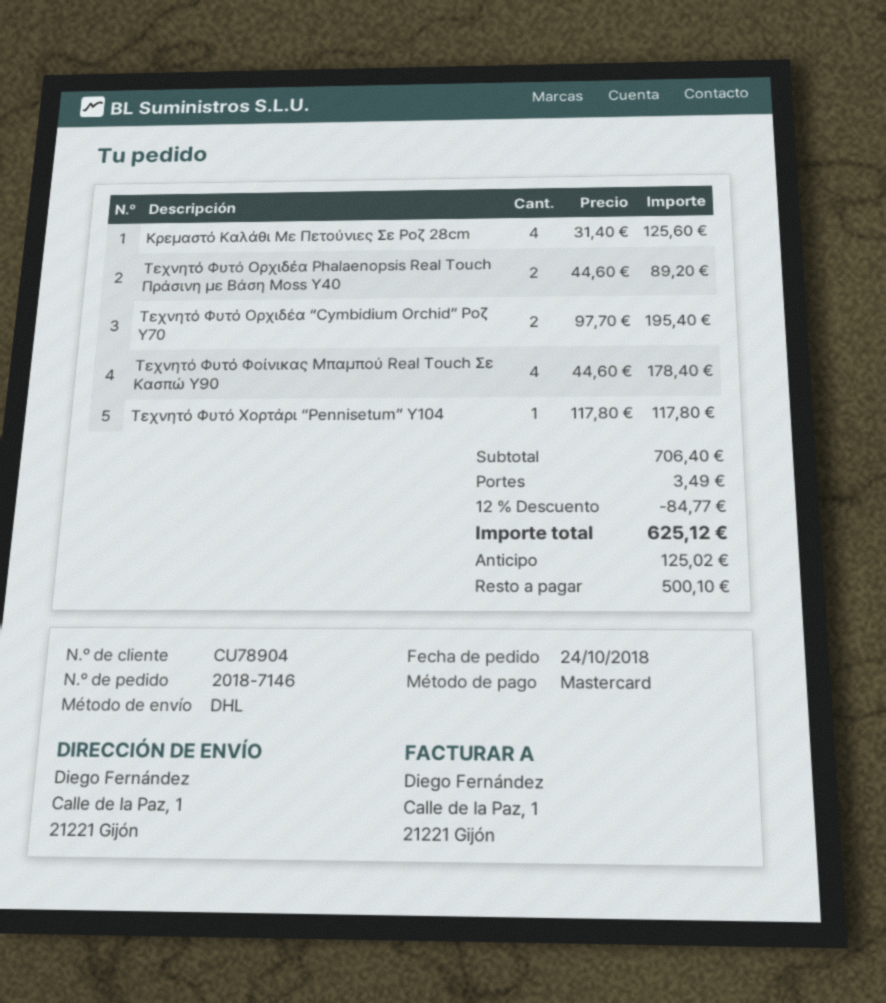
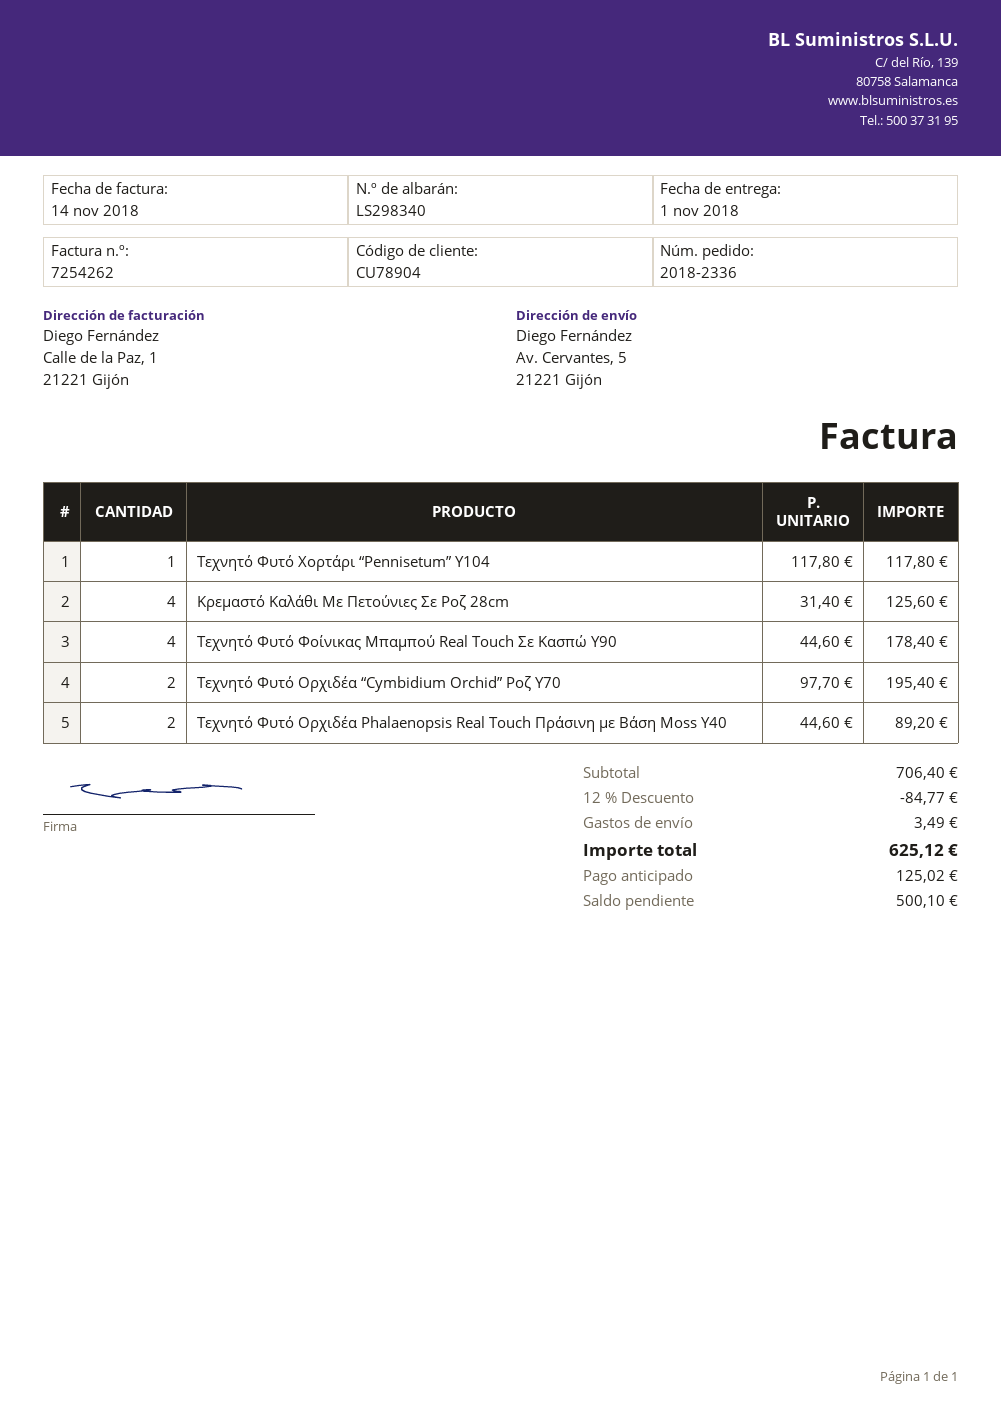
order number: 2018-7146 -> 2018-2336
ship to: Calle de la Paz, 1, 21221 Gijón -> Av. Cervantes, 5, 21221 Gijón

